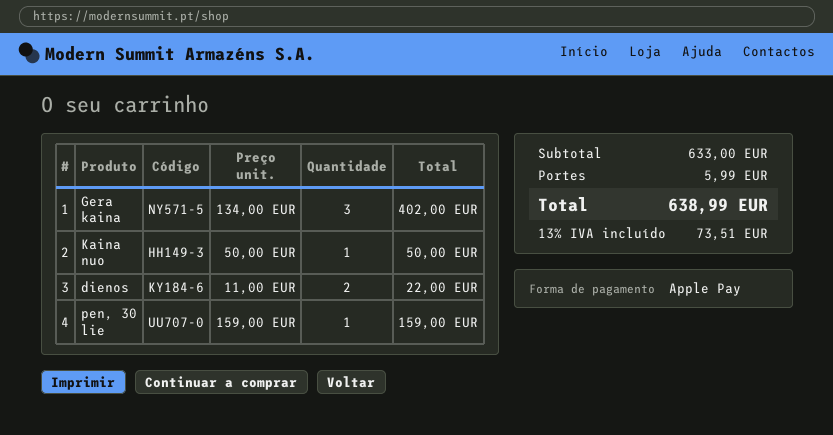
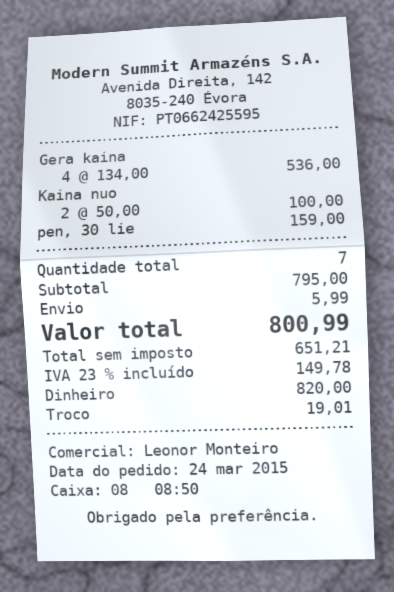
payment method: Apple Pay -> cash
Gera kaina: 3 x 134.00 = 402.00 -> 4 x 134.00 = 536.00
Kaina nuo: 1 x 50.00 = 50.00 -> 2 x 50.00 = 100.00
dienos: 2 x 11.00 = 22.00 -> none
subtotal: 633.00 -> 795.00
tax: 13% = 73.51 -> 23% = 149.78
total: 638.99 -> 800.99

